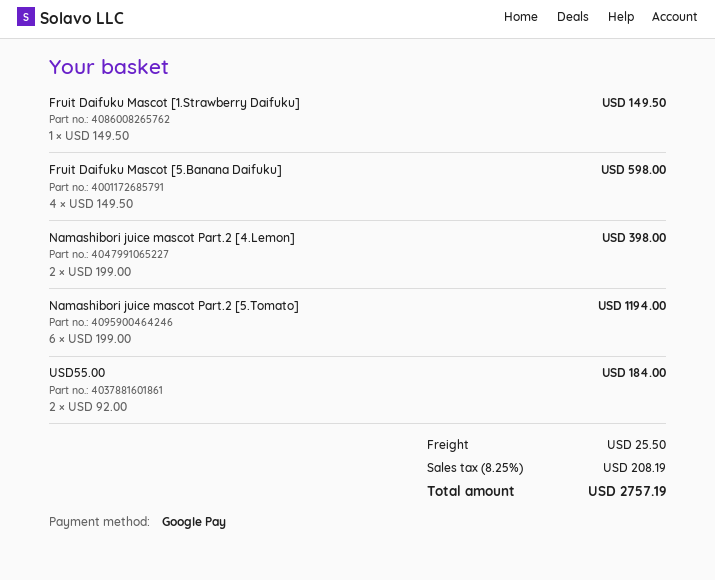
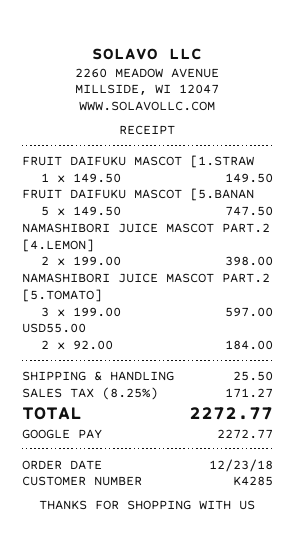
Fruit Daifuku Mascot [5.Banana Daifuku]: 4 x 149.50 = 598.00 -> 5 x 149.50 = 747.50
Namashibori juice mascot Part.2 [5.Tomato]: 6 x 199.00 = 1194.00 -> 3 x 199.00 = 597.00
tax: 8.25% = 208.19 -> 8.25% = 171.27
total: 2757.19 -> 2272.77

